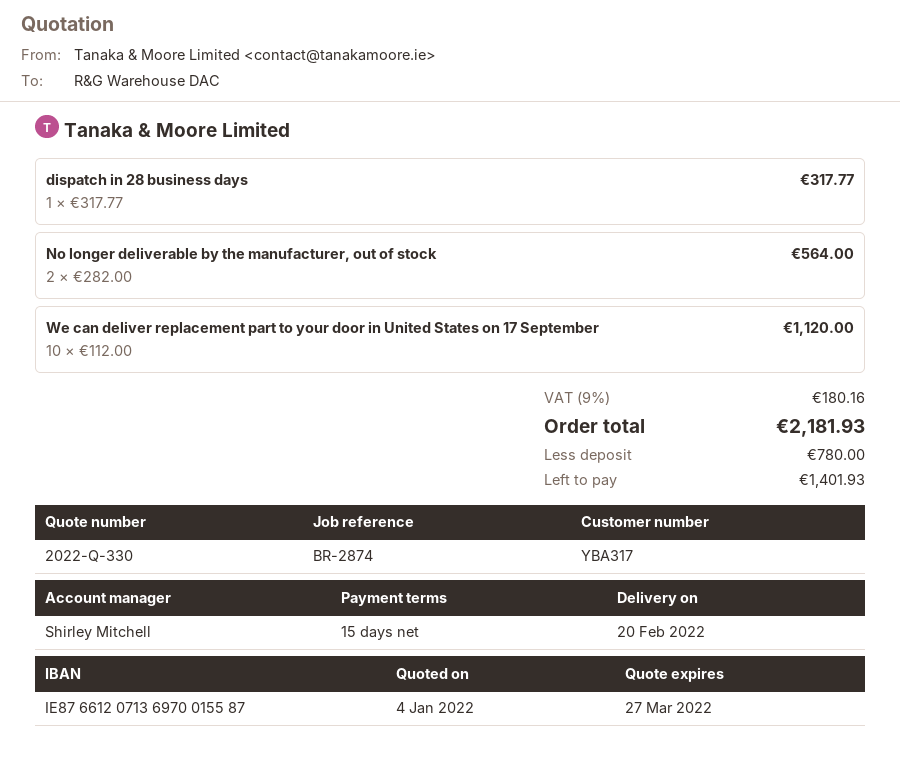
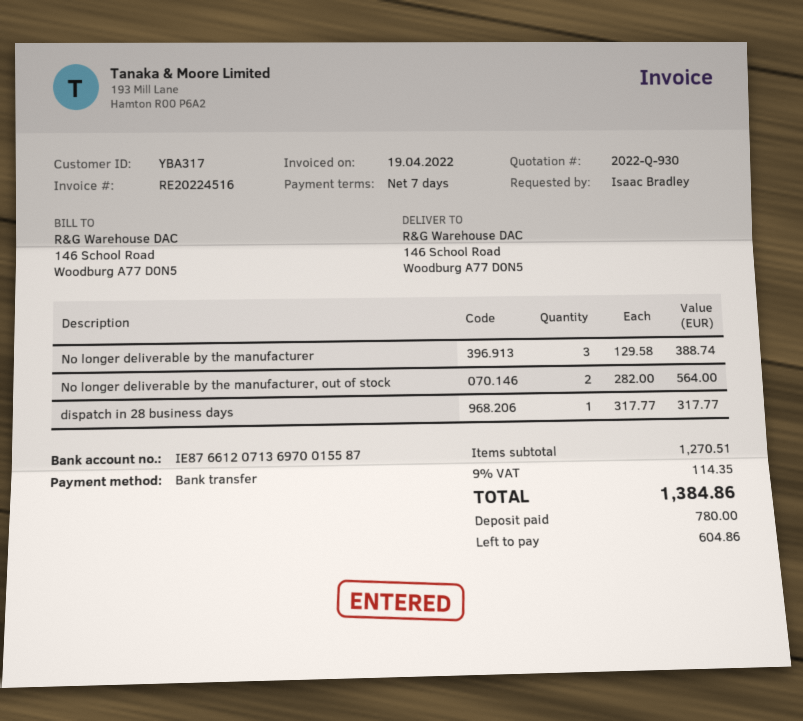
quote number: 2022-Q-330 -> 2022-Q-930
payment terms: 15 days -> 7 days
We can deliver replacement part to your door in United States on 17 September: 10 x 112.00 = 1120.00 -> none
No longer deliverable by the manufacturer: none -> 3 x 129.58 = 388.74
tax: 9% = 180.16 -> 9% = 114.35
total: 2181.93 -> 1384.86
balance: 1401.93 -> 604.86

